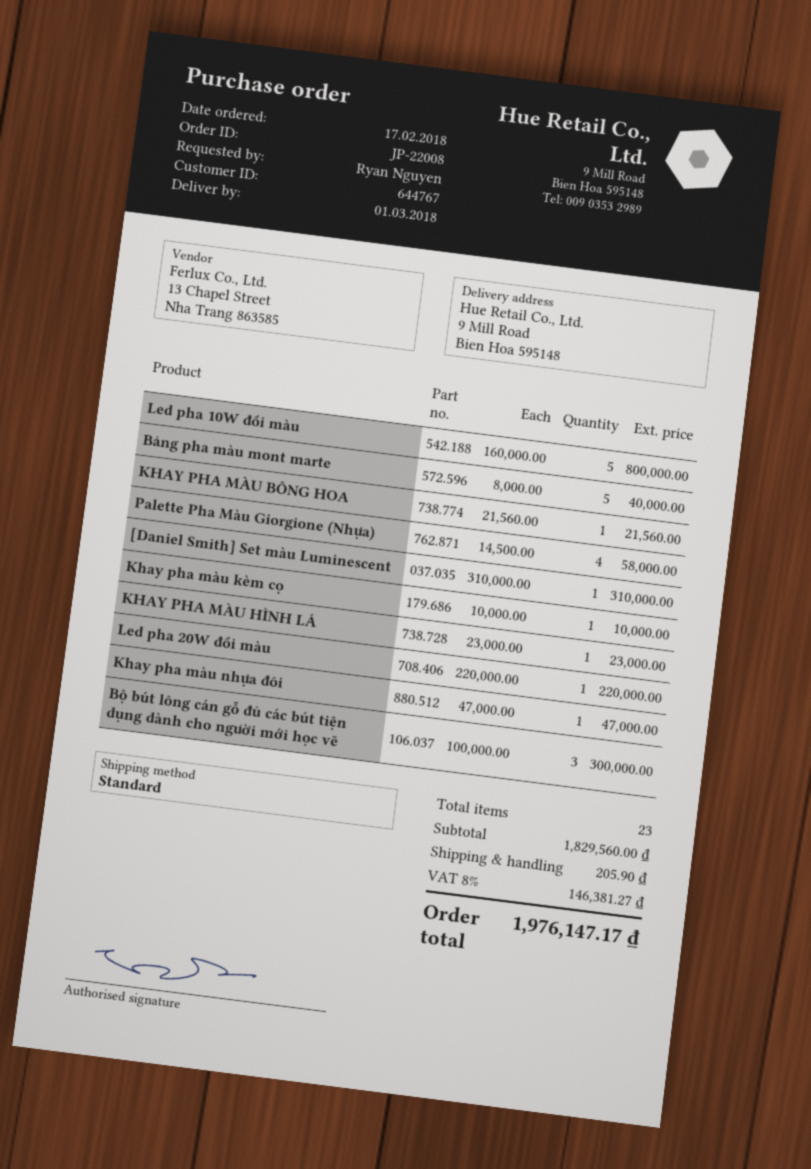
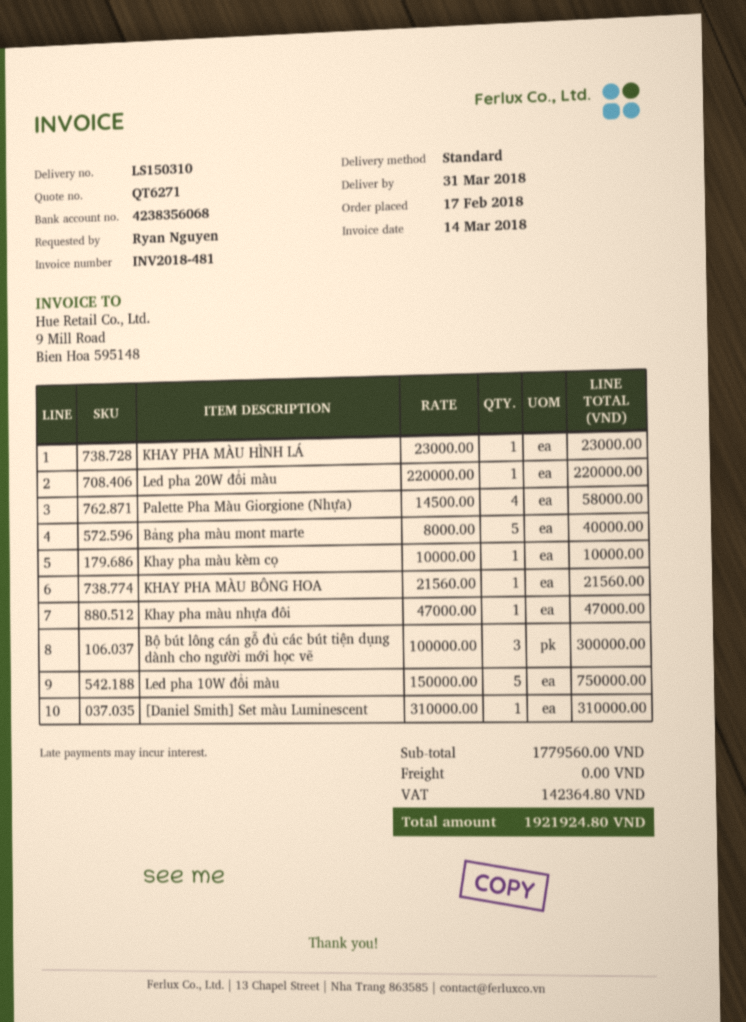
delivery date: 2018-03-01 -> 2018-03-31
Led pha 10W đổi màu: 5 x 160000.00 = 800000.00 -> 5 x 150000.00 = 750000.00
subtotal: 1829560.00 -> 1779560.00
shipping: 205.90 -> 0.00
tax: 146381.27 -> 142364.80
total: 1976147.17 -> 1921924.80

